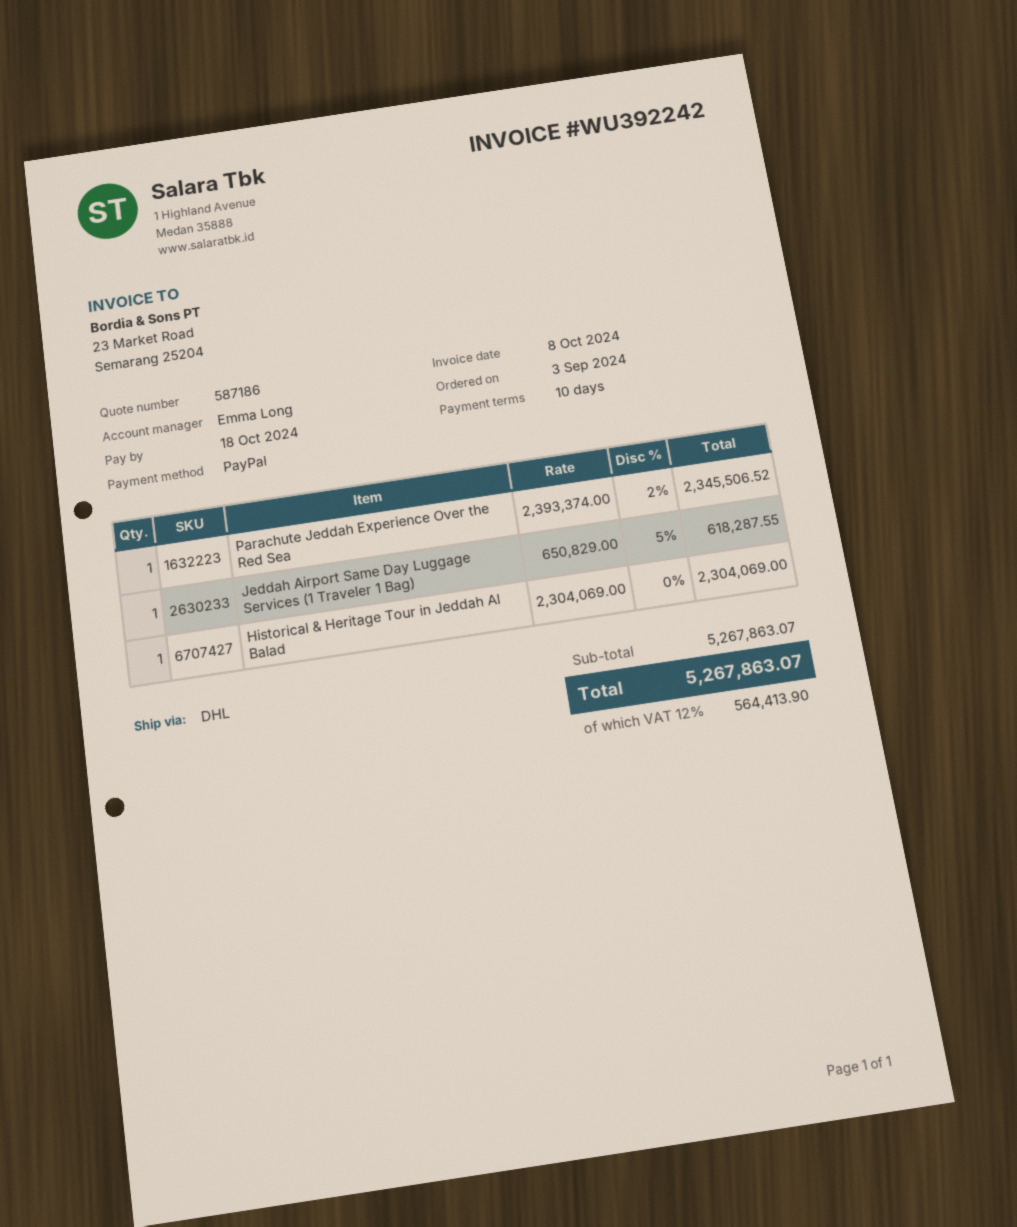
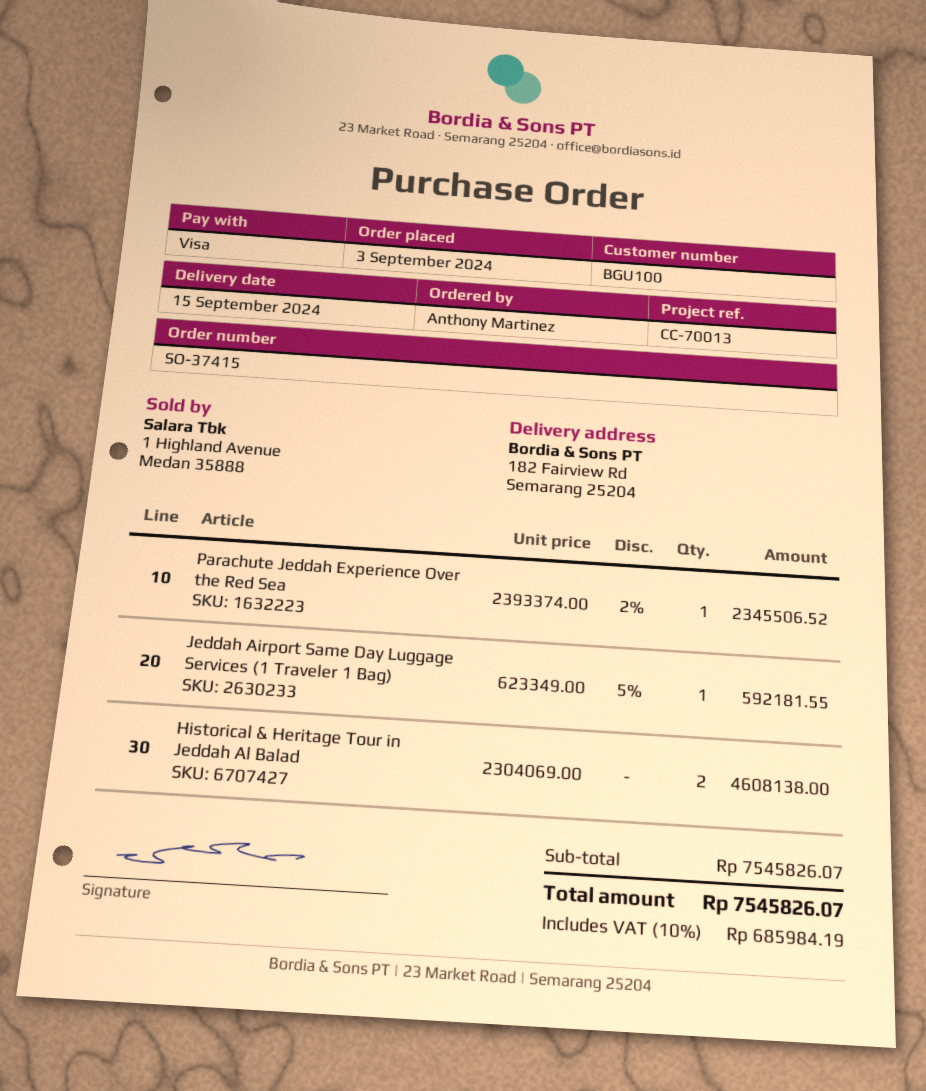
payment method: PayPal -> Visa
Jeddah Airport Same Day Luggage Services (1 Traveler 1 Bag): 1 x 650829.00 - 5% = 618287.55 -> 1 x 623349.00 - 5% = 592181.55
Historical & Heritage Tour in Jeddah Al Balad: 1 x 2304069.00 = 2304069.00 -> 2 x 2304069.00 = 4608138.00
subtotal: 5267863.07 -> 7545826.07
tax: 12% = 564413.90 -> 10% = 685984.19
total: 5267863.07 -> 7545826.07

